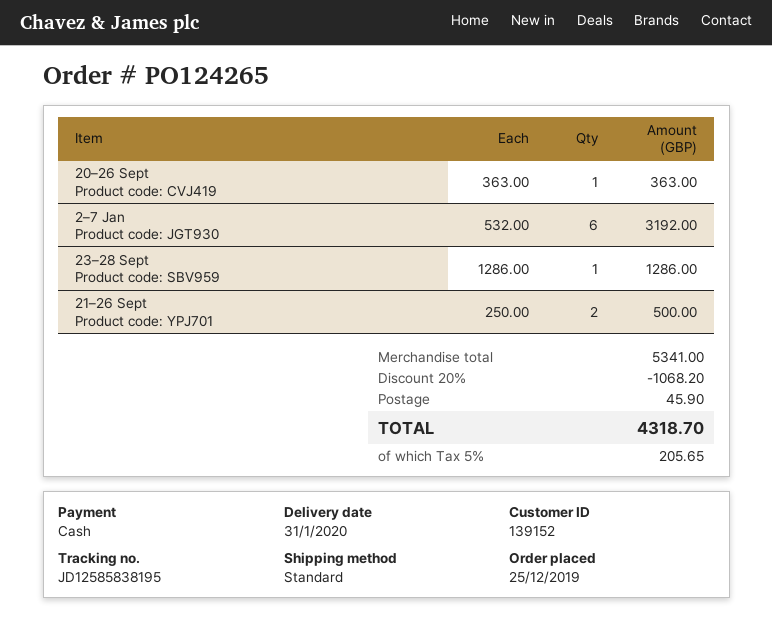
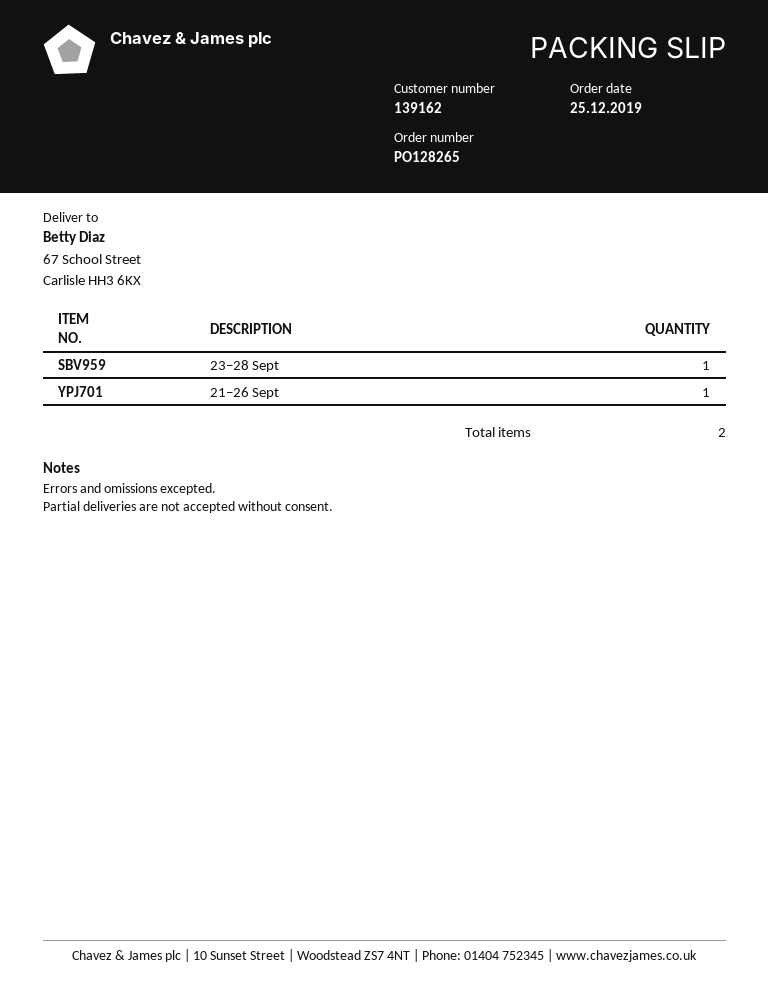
order number: PO124265 -> PO128265
customer number: 139152 -> 139162
20–26 Sept: 1 -> none
2–7 Jan: 6 -> none
21–26 Sept: 2 -> 1

